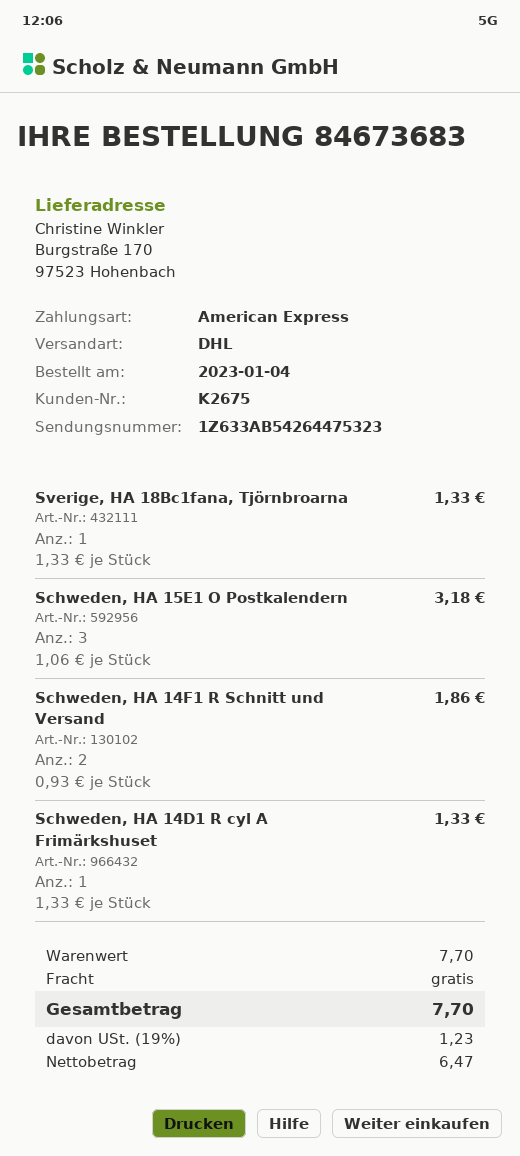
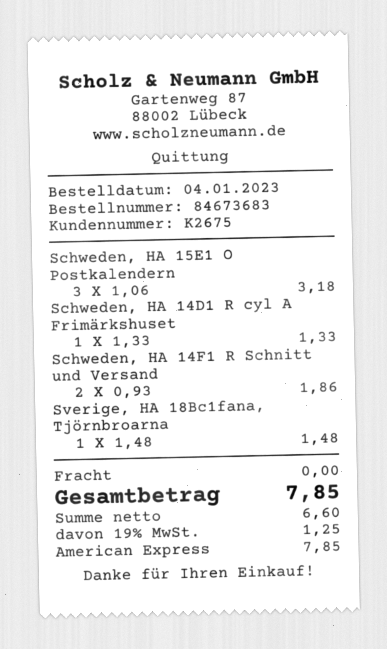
Sverige, HA 18Bc1fana, Tjörnbroarna: 1 x 1.33 = 1.33 -> 1 x 1.48 = 1.48
net: 6.47 -> 6.60
tax: 19% = 1.23 -> 19% = 1.25
total: 7.70 -> 7.85

